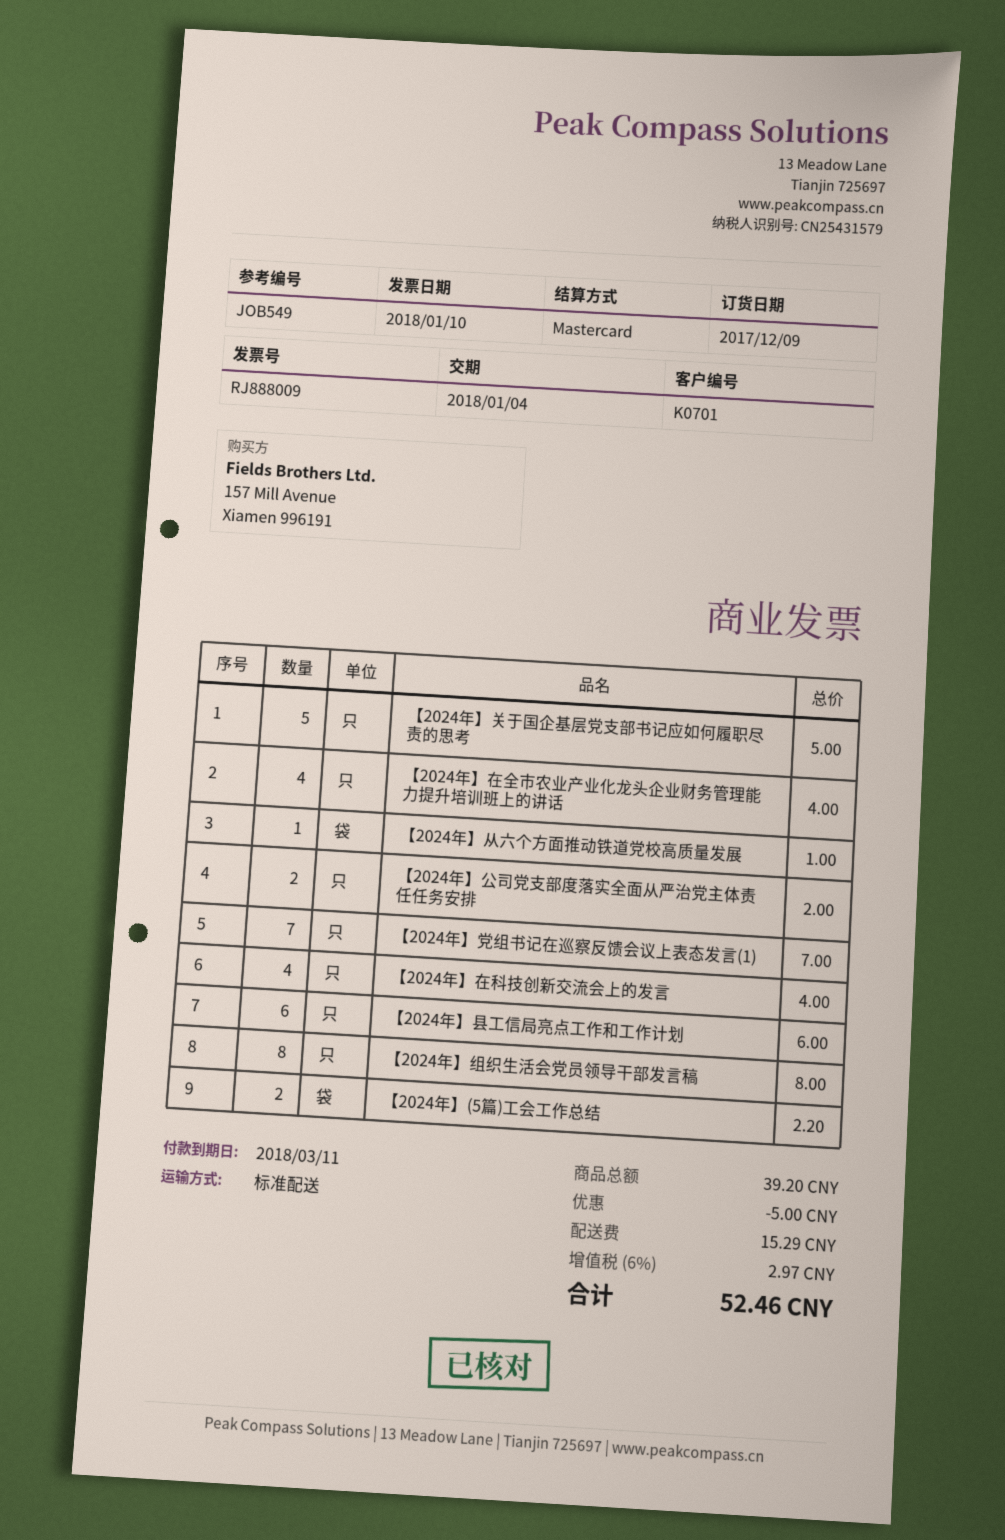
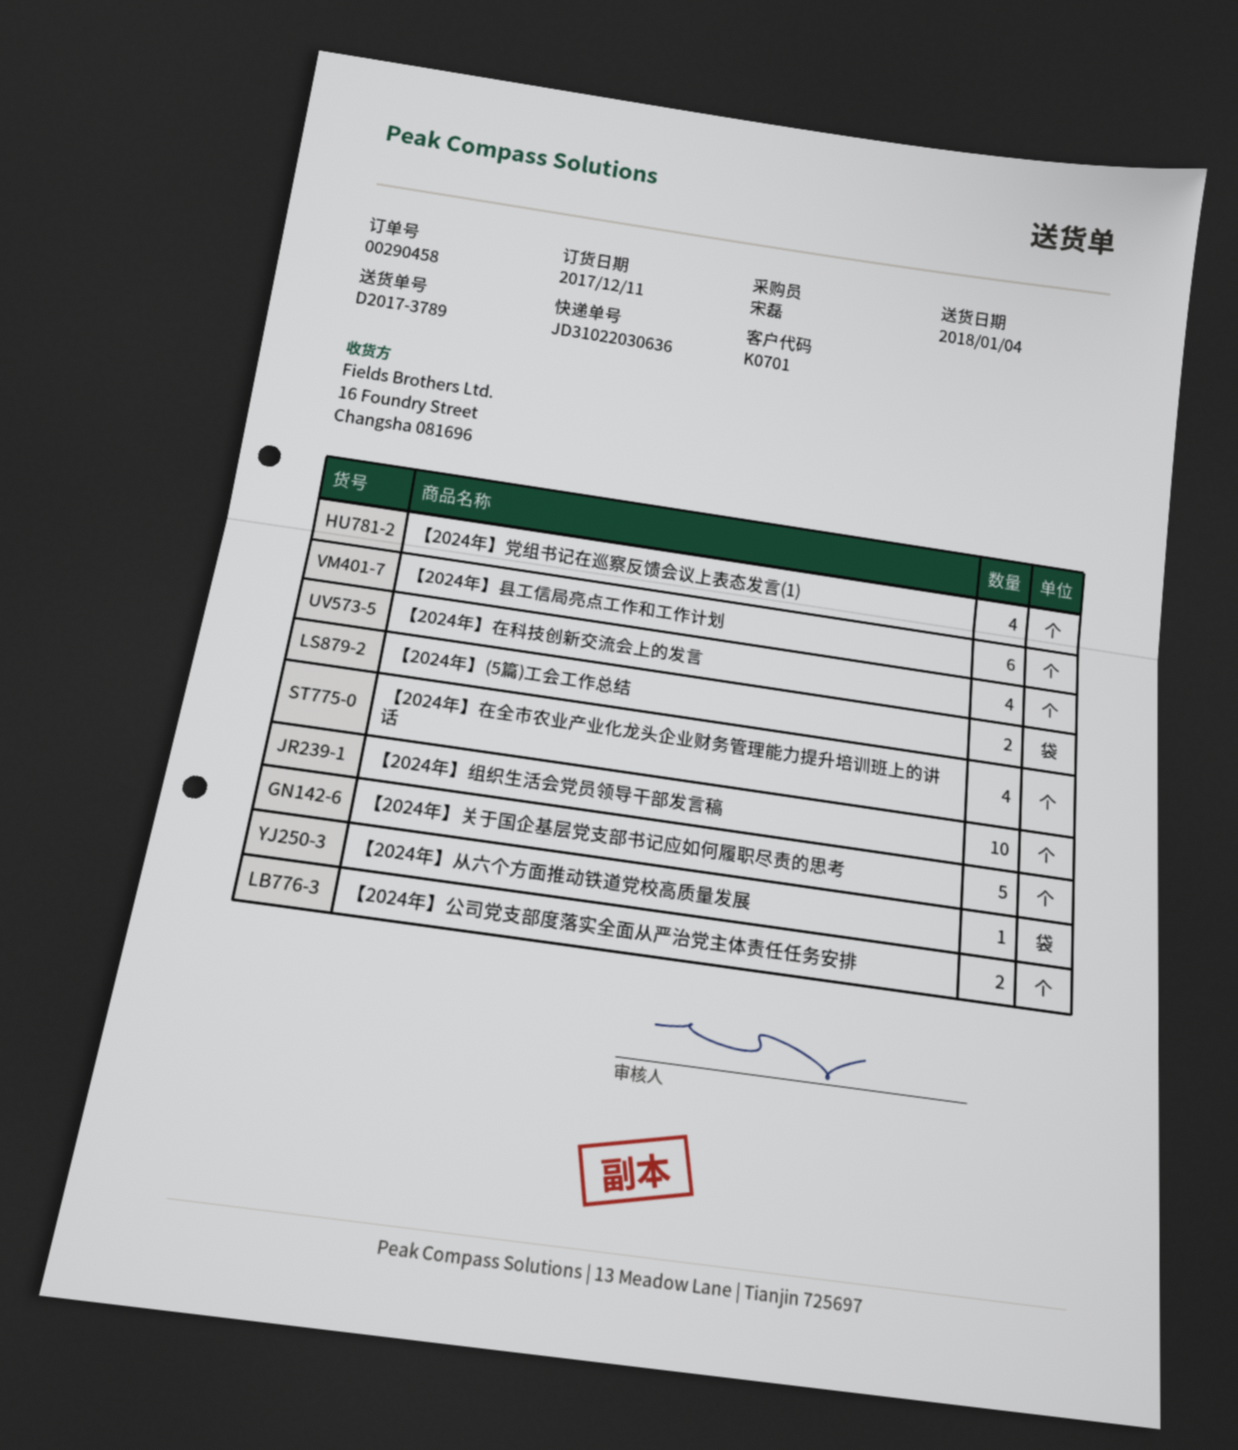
order date: 2017-12-09 -> 2017-12-11
【2024年】党组书记在巡察反馈会议上表态发言(1): 7 -> 4
【2024年】组织生活会党员领导干部发言稿: 8 -> 10

